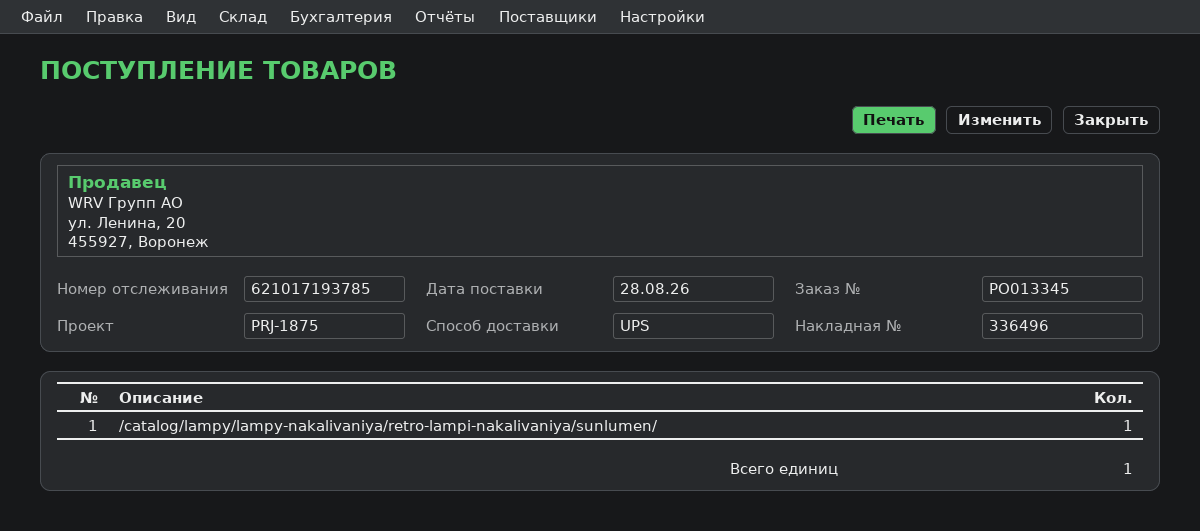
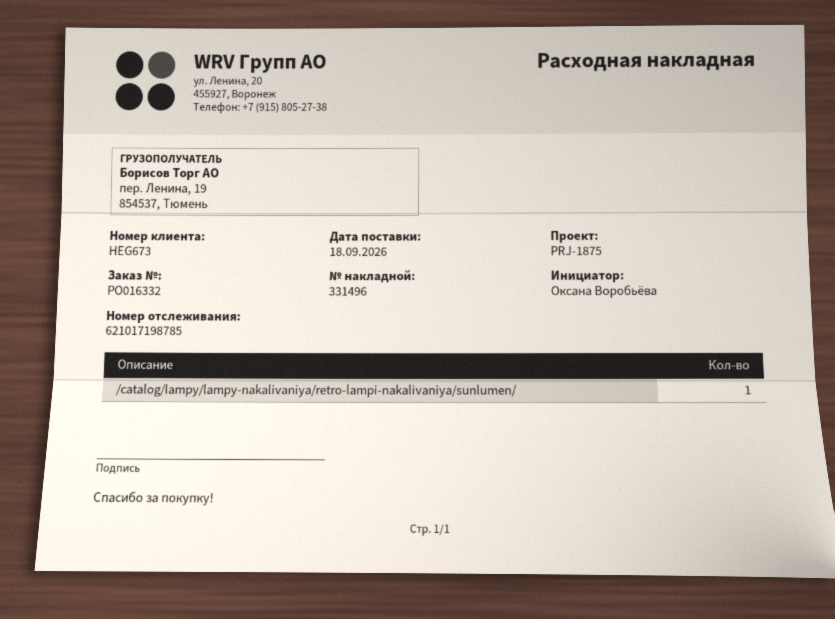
order number: PO013345 -> PO016332
delivery note number: 336496 -> 331496
delivery date: 2026-08-28 -> 2026-09-18
tracking number: 621017193785 -> 621017198785

